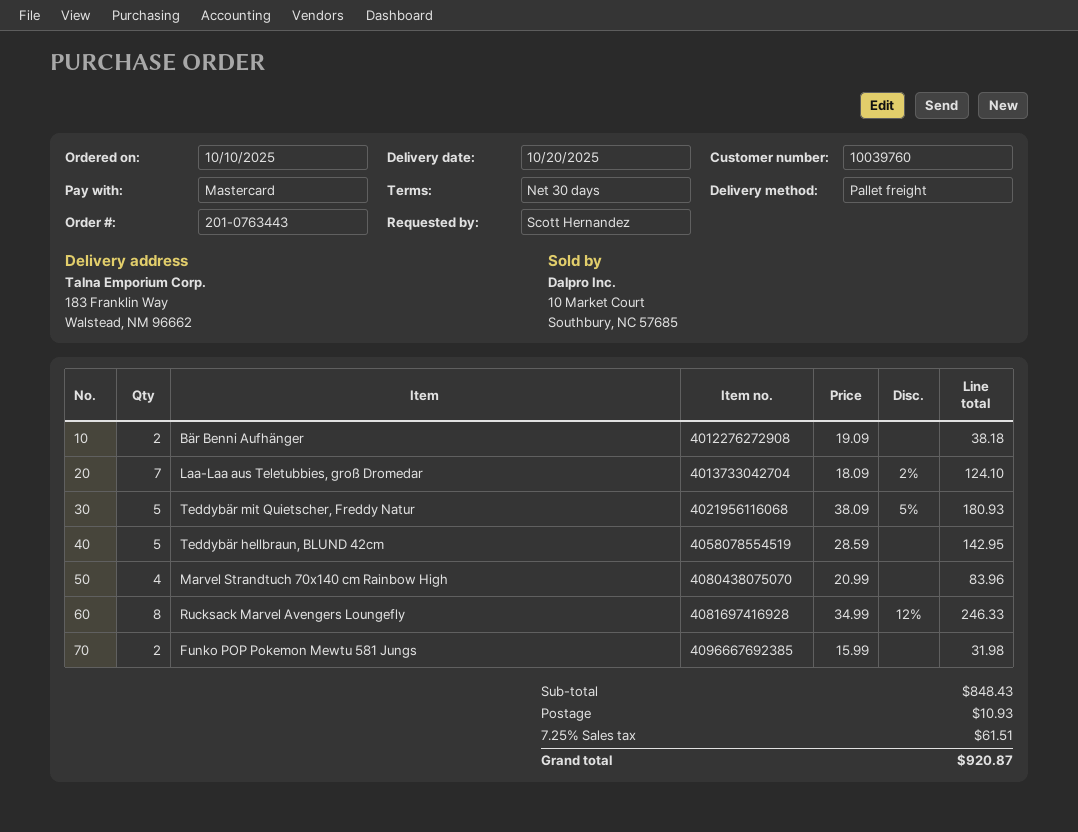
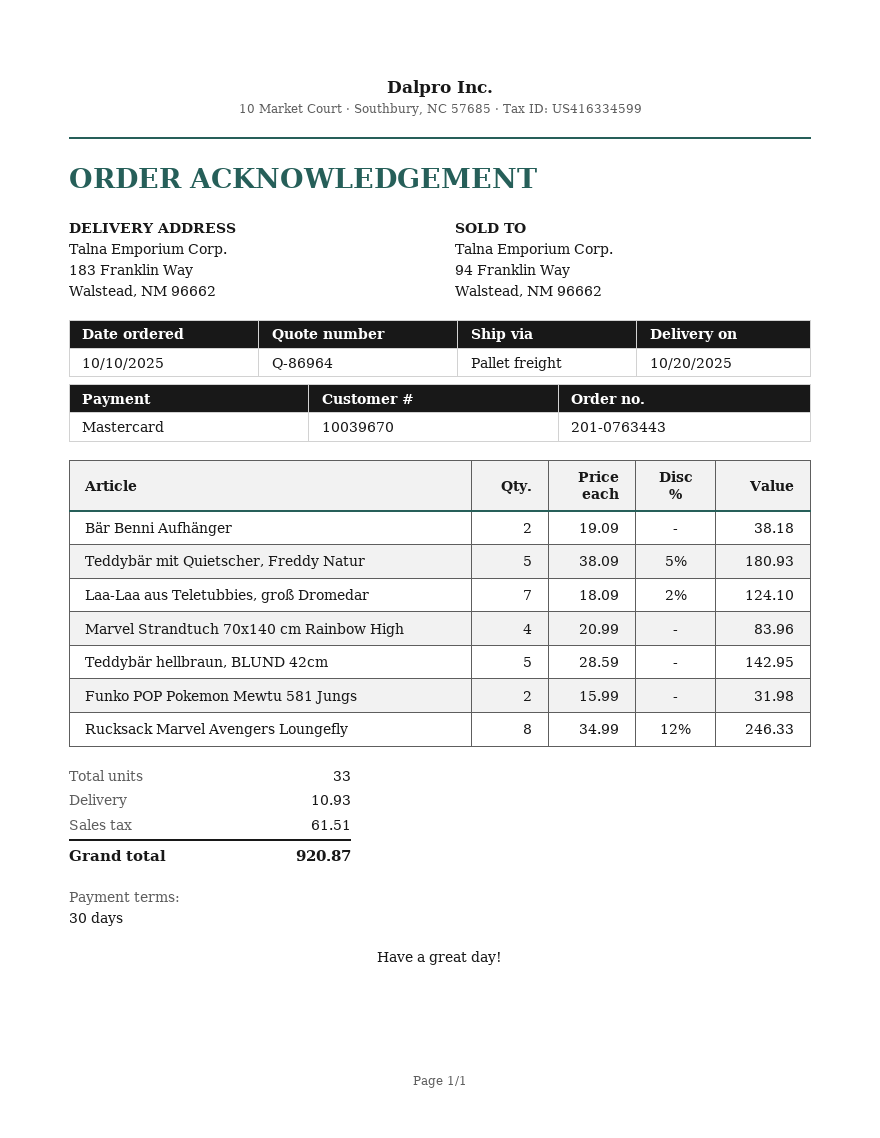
customer number: 10039760 -> 10039670

